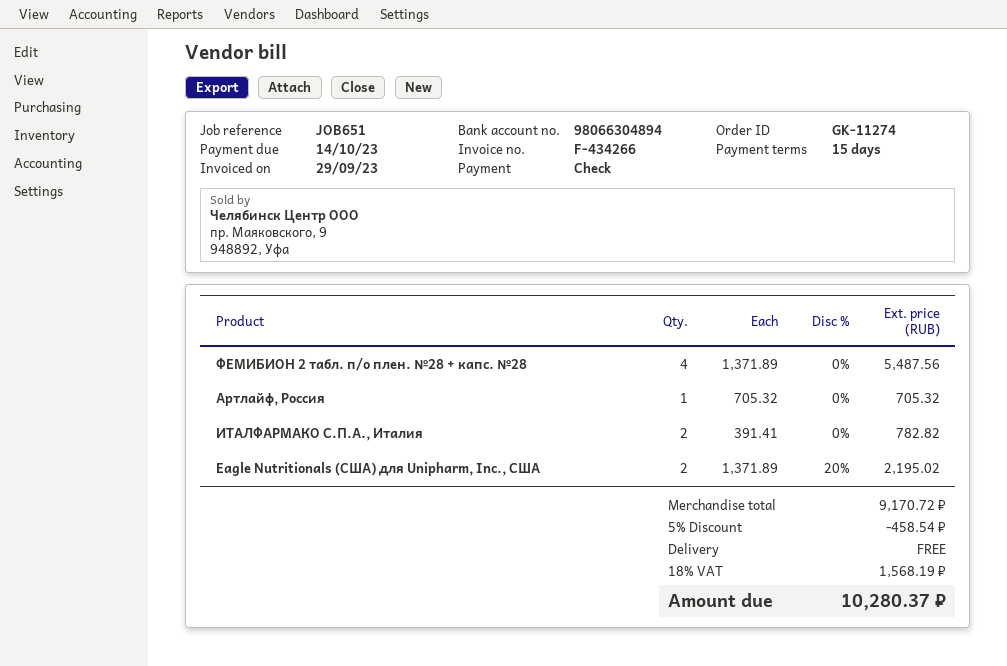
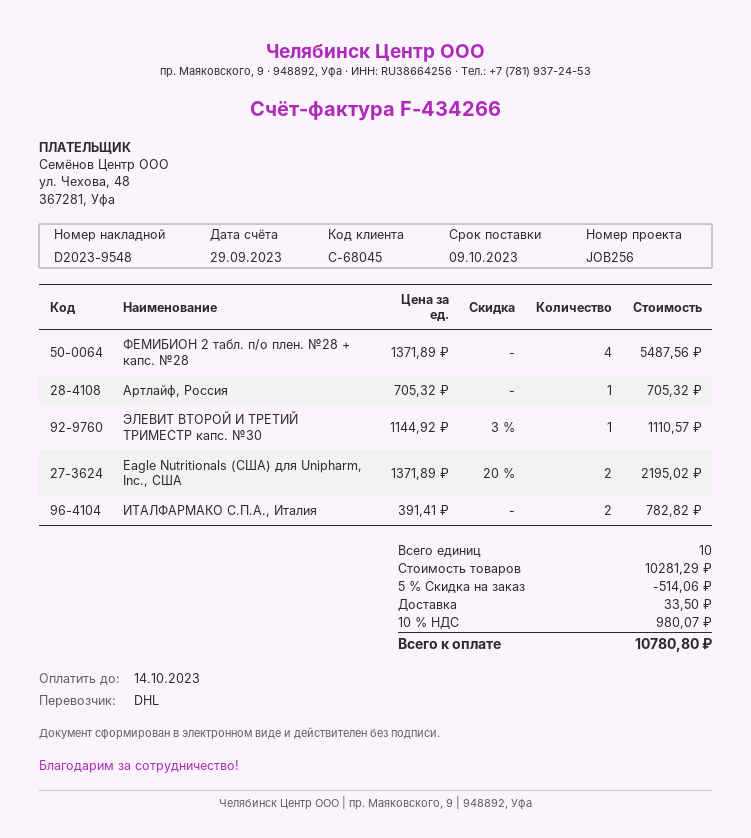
reference: JOB651 -> JOB256
ЭЛЕВИТ ВТОРОЙ И ТРЕТИЙ ТРИМЕСТР капс. №30: none -> 1 x 1144.92 - 3% = 1110.57
subtotal: 9170.72 -> 10281.29
discount: 5% = 458.54 -> 5% = 514.06
shipping: 0.00 -> 33.50
tax: 18% = 1568.19 -> 10% = 980.07
total: 10280.37 -> 10780.80

